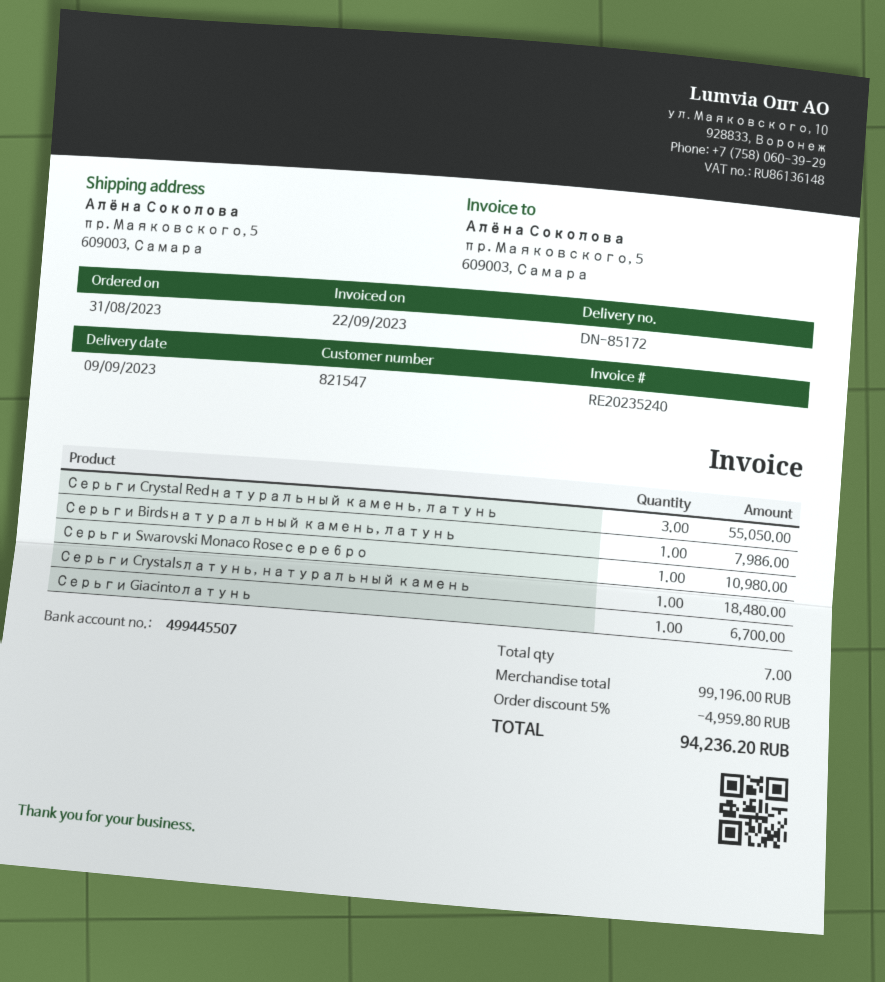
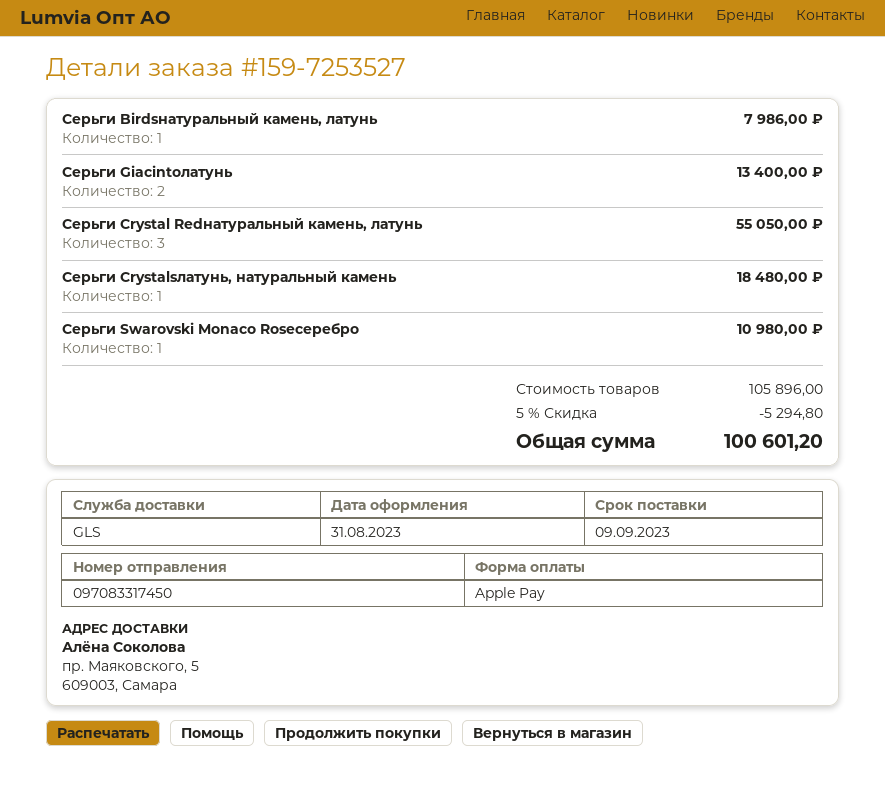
Серьги Giacintoлатунь: 1 for 6700.00 -> 2 for 13400.00
subtotal: 99196.00 -> 105896.00
discount: 5% = 4959.80 -> 5% = 5294.80
total: 94236.20 -> 100601.20

